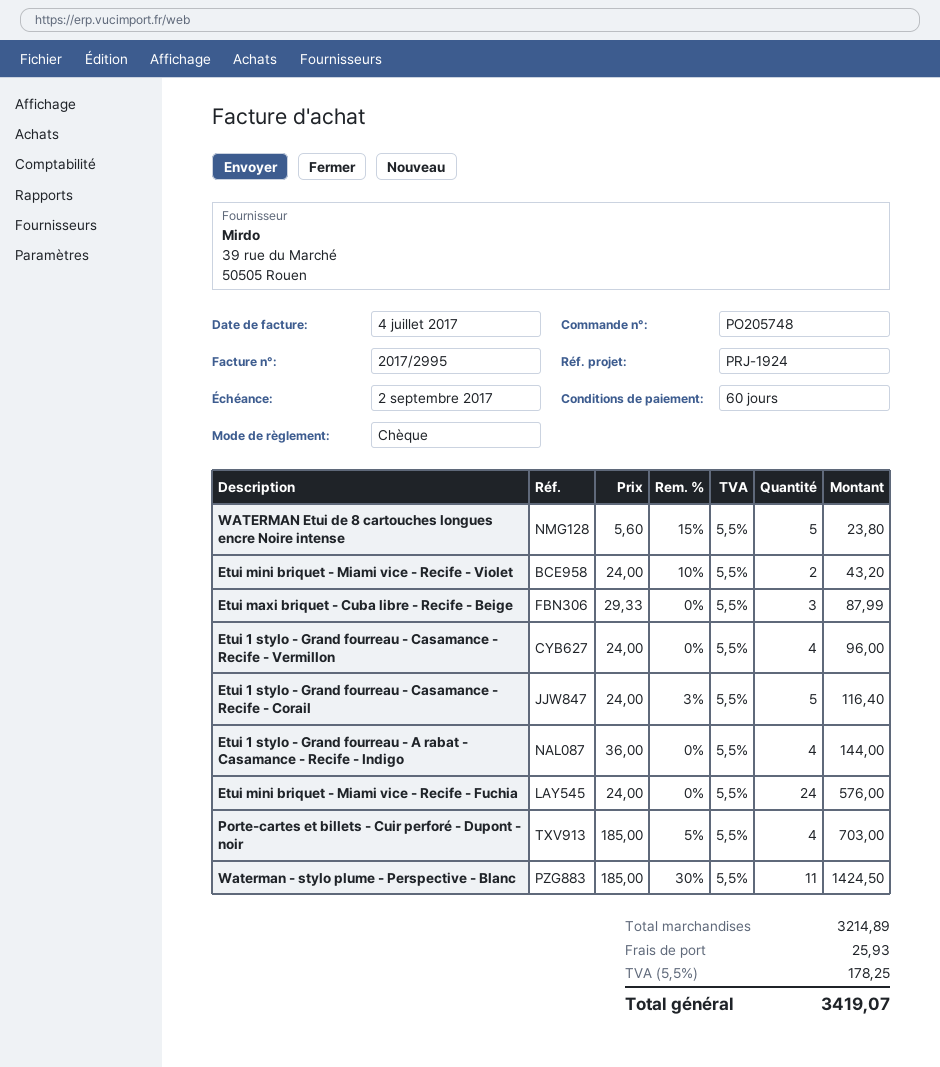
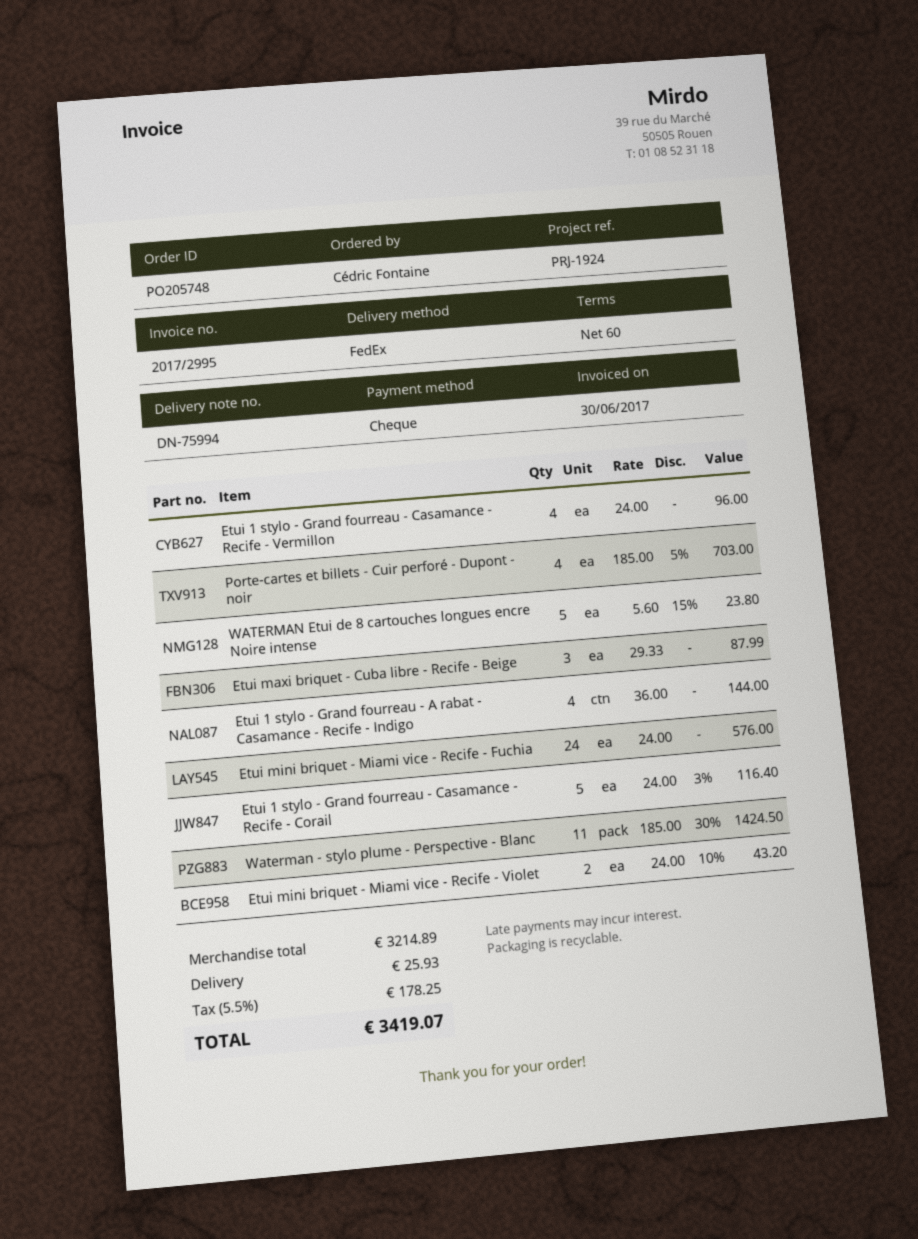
invoice date: 2017-07-04 -> 2017-06-30

